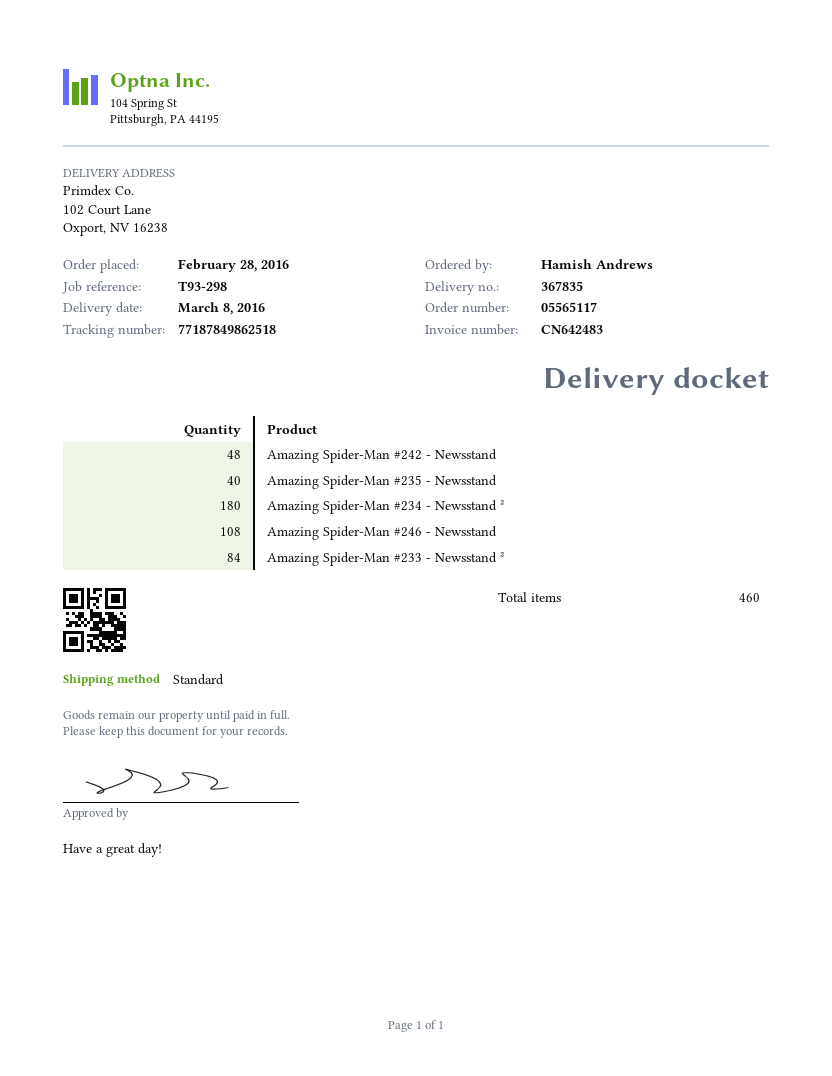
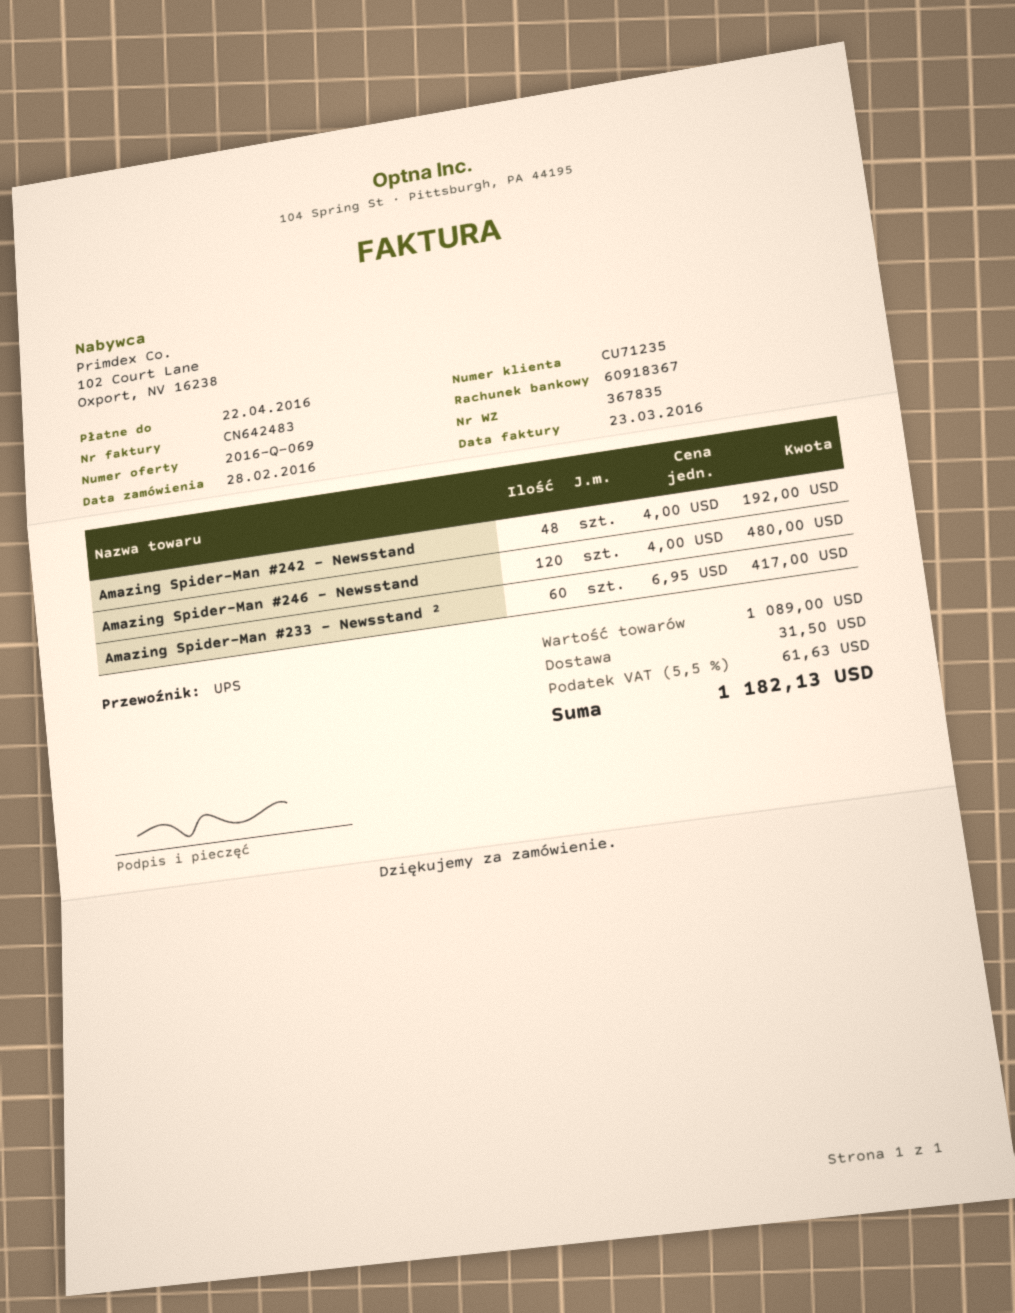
shipping method: standard -> UPS
Amazing Spider-Man #235 - Newsstand: 40 -> none
Amazing Spider-Man #234 - Newsstand ²: 180 -> none
Amazing Spider-Man #246 - Newsstand: 108 -> 120
Amazing Spider-Man #233 - Newsstand ²: 84 -> 60

